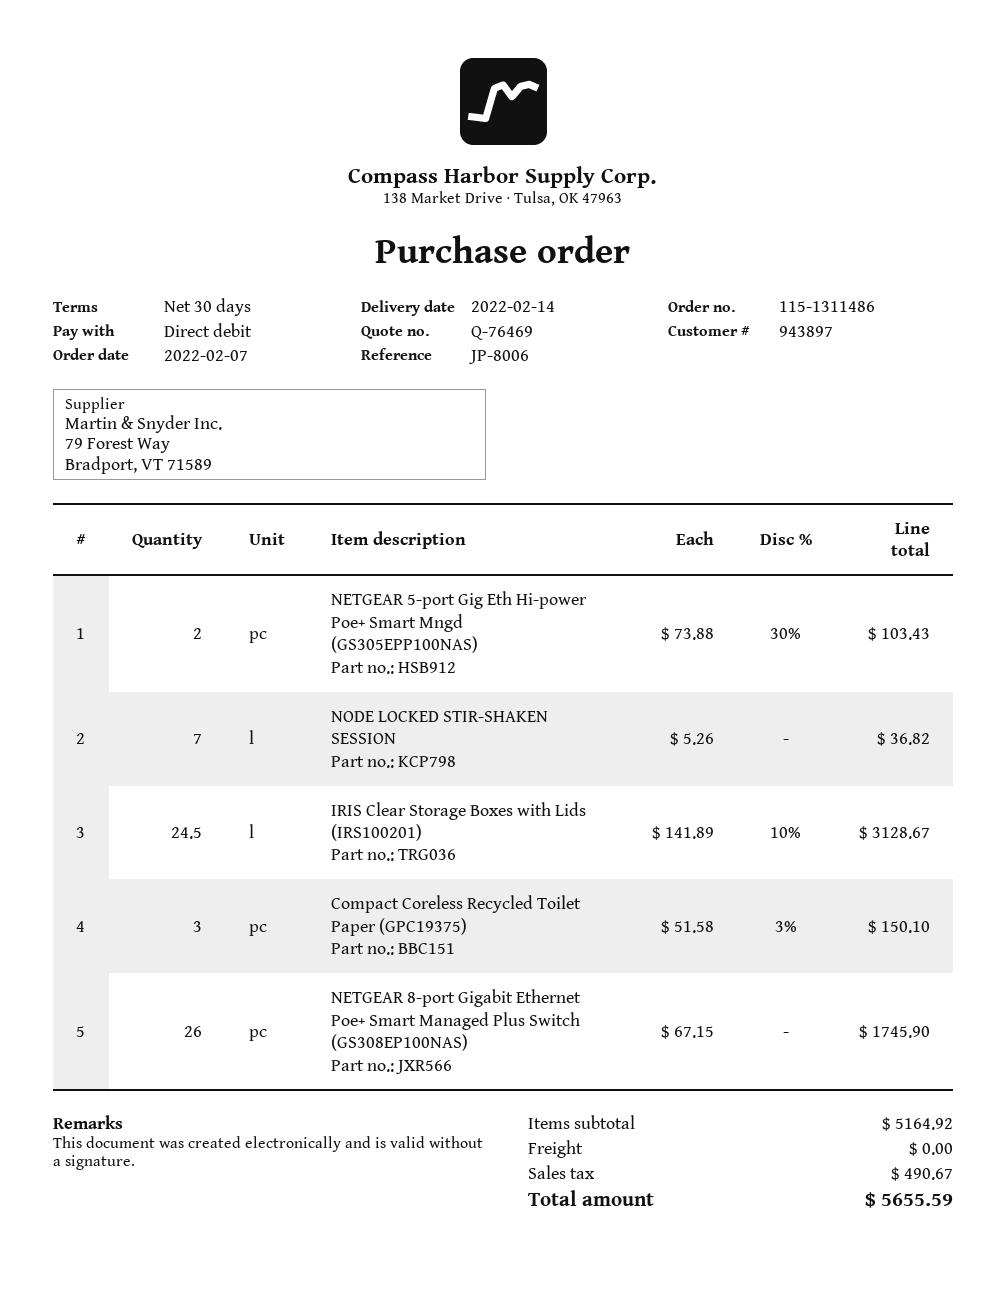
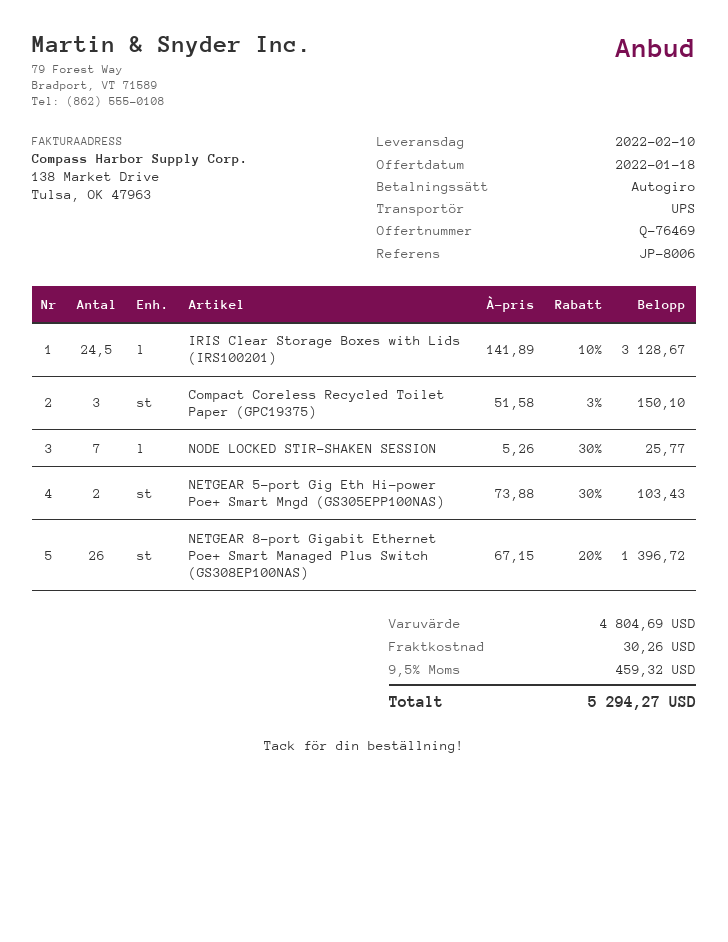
delivery date: 2022-02-14 -> 2022-02-10
NODE LOCKED STIR-SHAKEN SESSION: 7 x 5.26 = 36.82 -> 7 x 5.26 - 30% = 25.77
NETGEAR 8-port Gigabit Ethernet Poe+ Smart Managed Plus Switch (GS308EP100NAS): 26 x 67.15 = 1745.90 -> 26 x 67.15 - 20% = 1396.72
subtotal: 5164.92 -> 4804.69
shipping: 0.00 -> 30.26
tax: 490.67 -> 459.32
total: 5655.59 -> 5294.27

